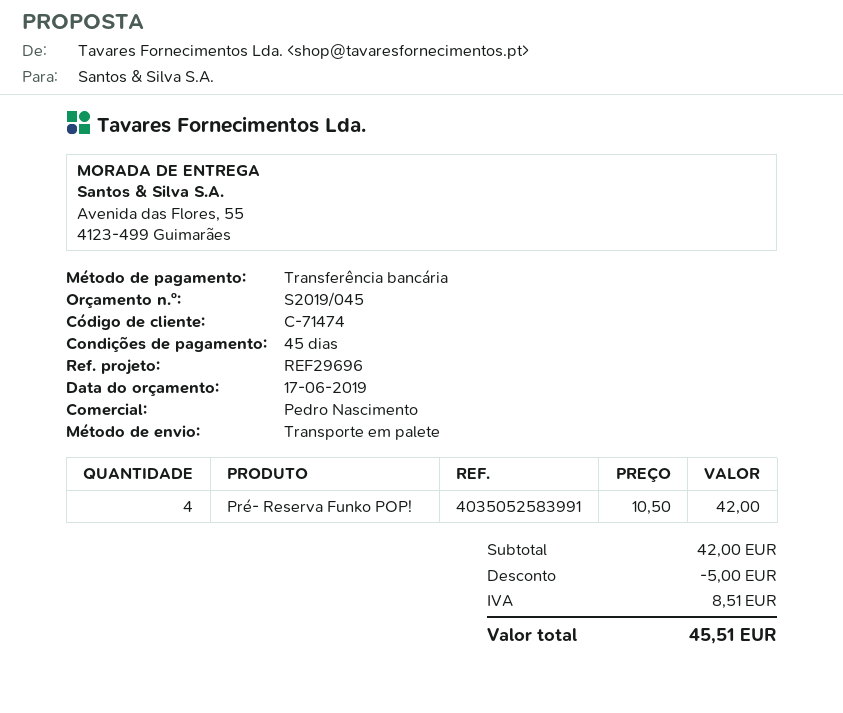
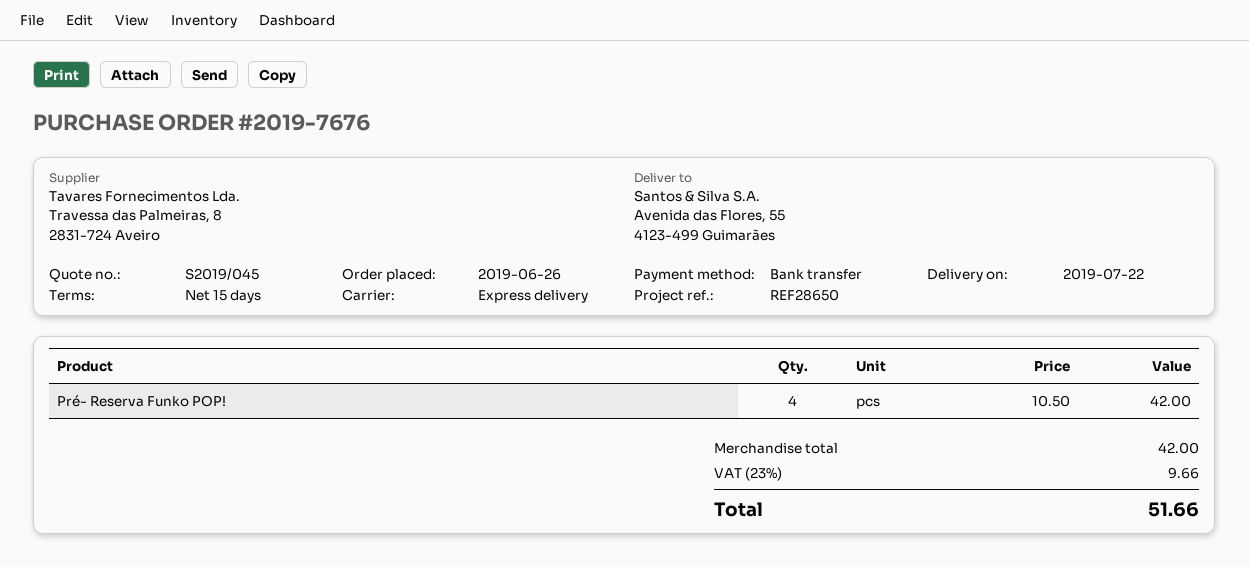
payment terms: 45 days -> 15 days
reference: REF29696 -> REF28650
shipping method: pallet freight -> express
discount: 5.00 -> none
tax: 8.51 -> 9.66
total: 45.51 -> 51.66

